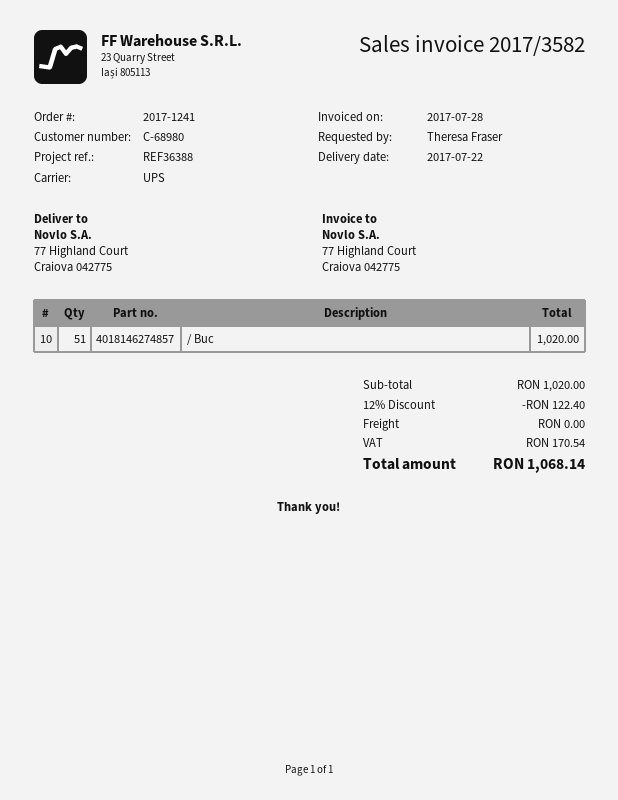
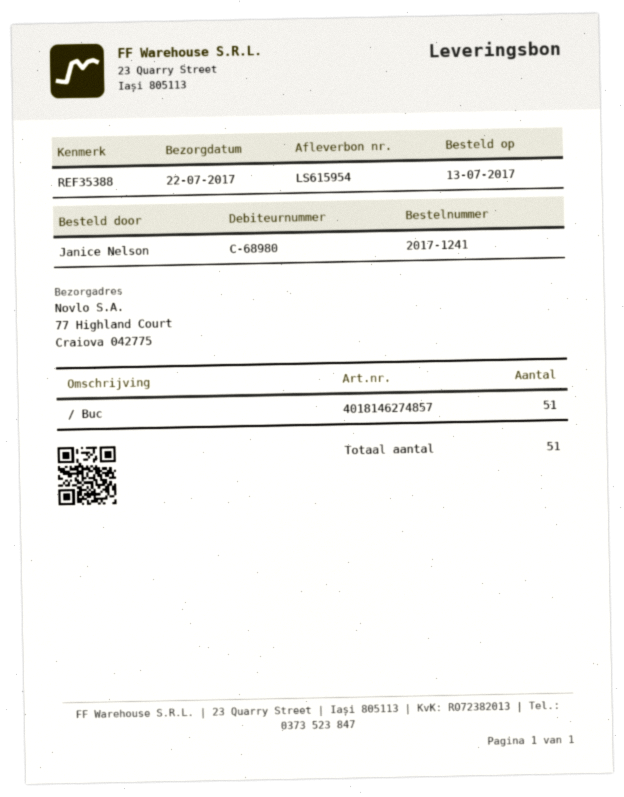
reference: REF36388 -> REF35388
ordered by: Theresa Fraser -> Janice Nelson

